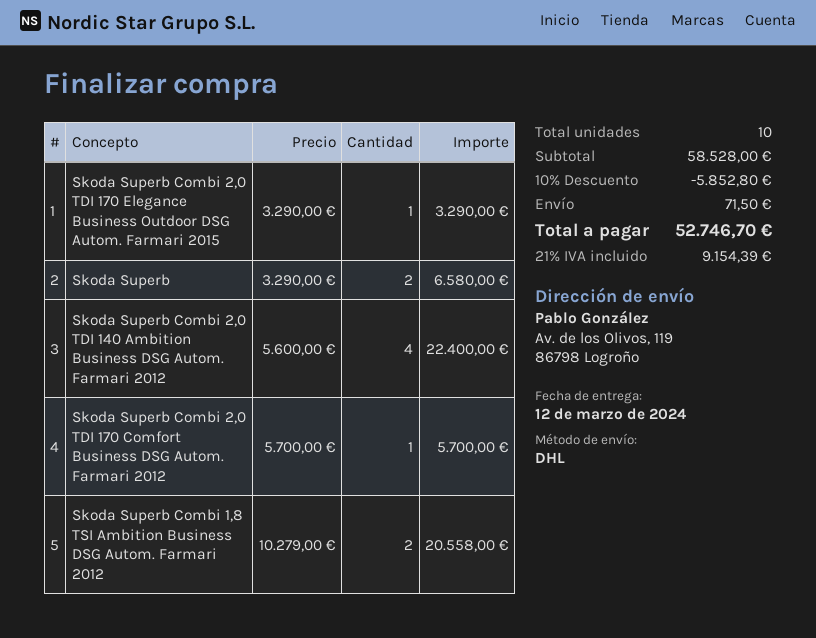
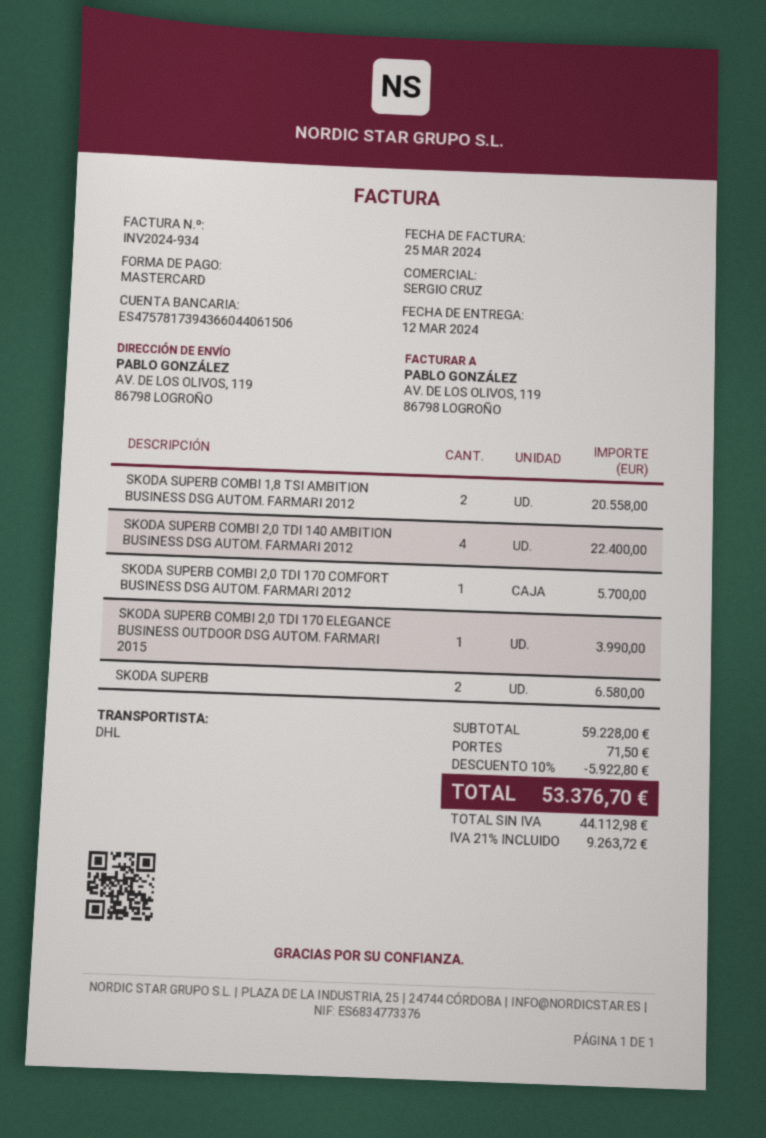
Skoda Superb Combi 2,0 TDI 170 Elegance Business Outdoor DSG Autom. Farmari 2015: 1 for 3290.00 -> 1 for 3990.00
subtotal: 58528.00 -> 59228.00
discount: 10% = 5852.80 -> 10% = 5922.80
tax: 21% = 9154.39 -> 21% = 9263.72
total: 52746.70 -> 53376.70

